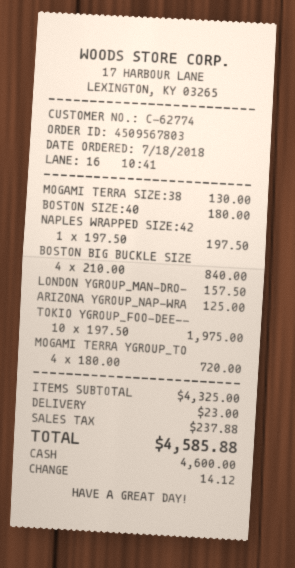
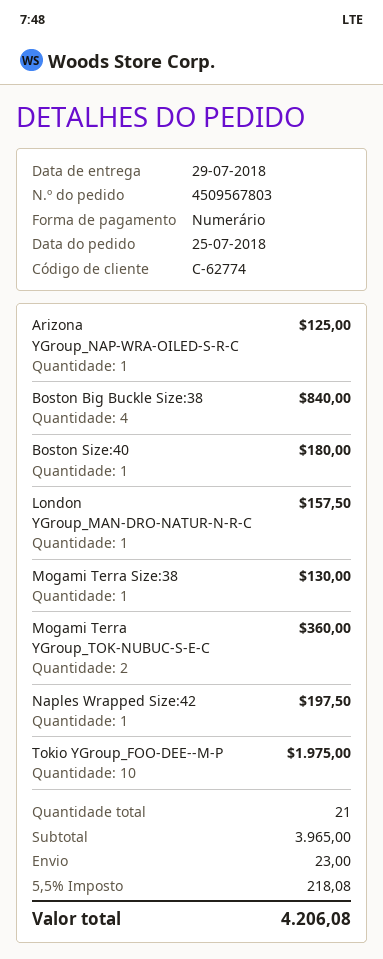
order date: 2018-07-18 -> 2018-07-25
MOGAMI TERRA YGROUP_TO: 4 for 720.00 -> 2 for 360.00
subtotal: 4325.00 -> 3965.00
tax: 237.88 -> 218.08
total: 4585.88 -> 4206.08

